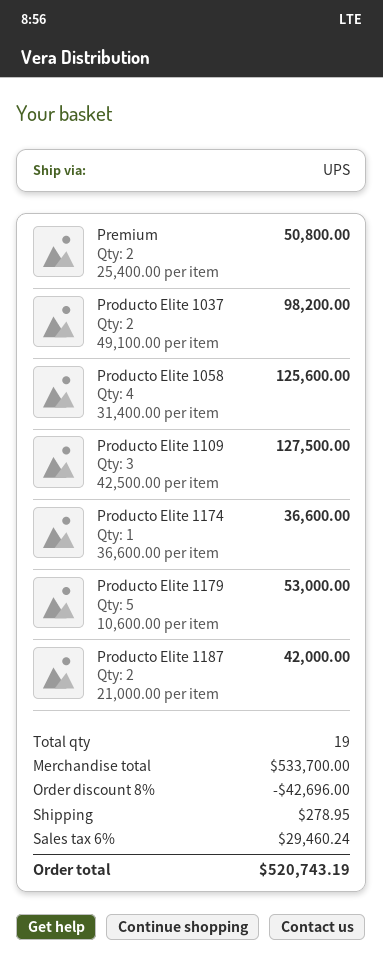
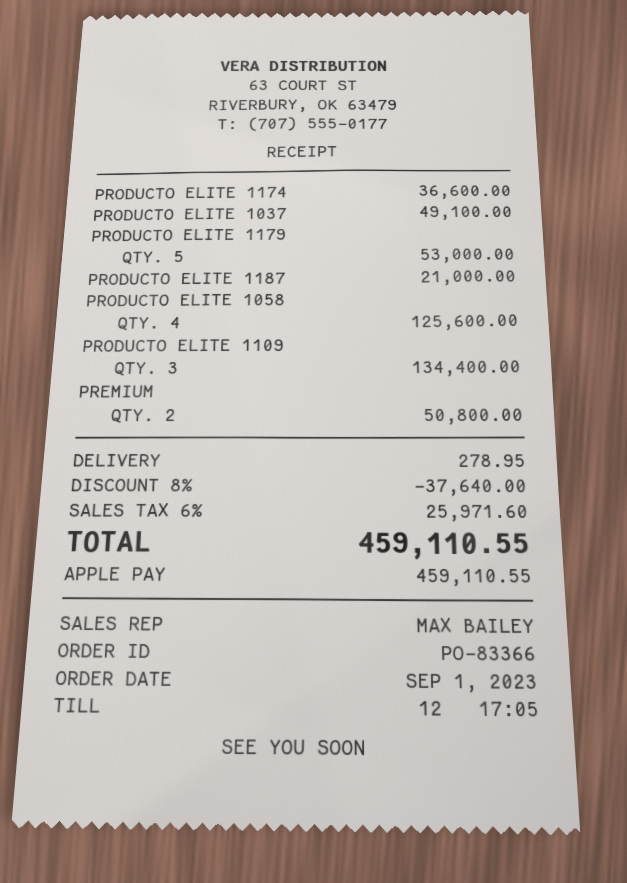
Producto Elite 1037: 2 for 98200.00 -> 1 for 49100.00
Producto Elite 1109: 3 for 127500.00 -> 3 for 134400.00
Producto Elite 1187: 2 for 42000.00 -> 1 for 21000.00
discount: 8% = 42696.00 -> 8% = 37640.00
tax: 6% = 29460.24 -> 6% = 25971.60
total: 520743.19 -> 459110.55

